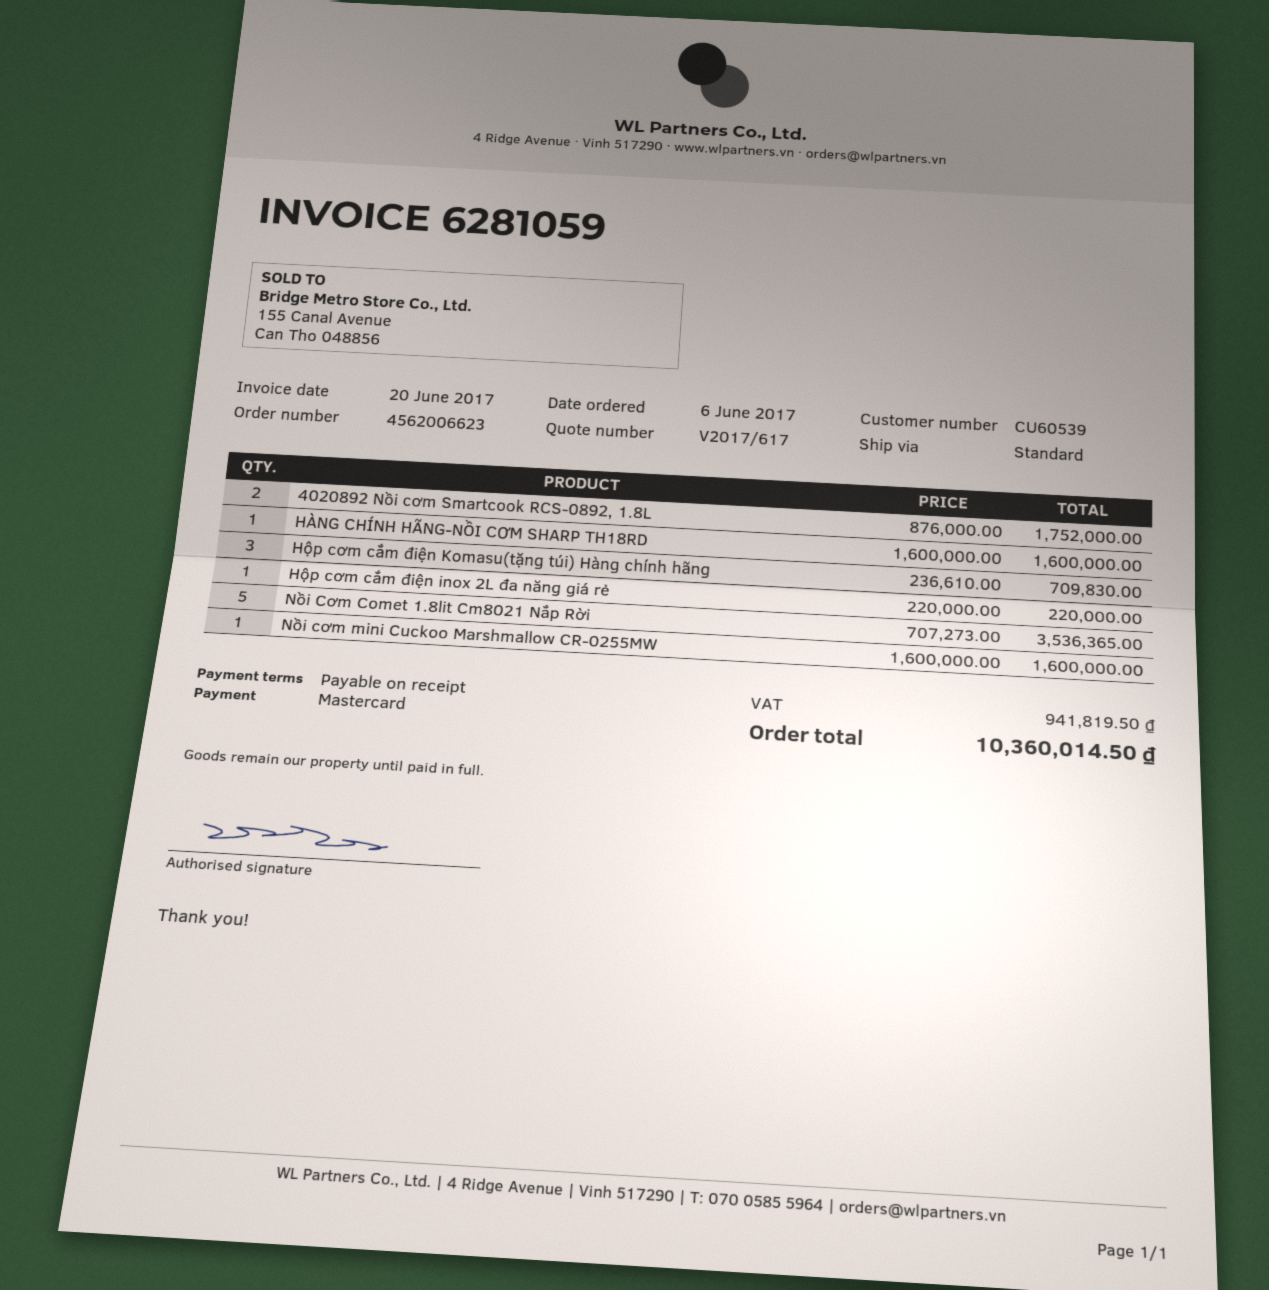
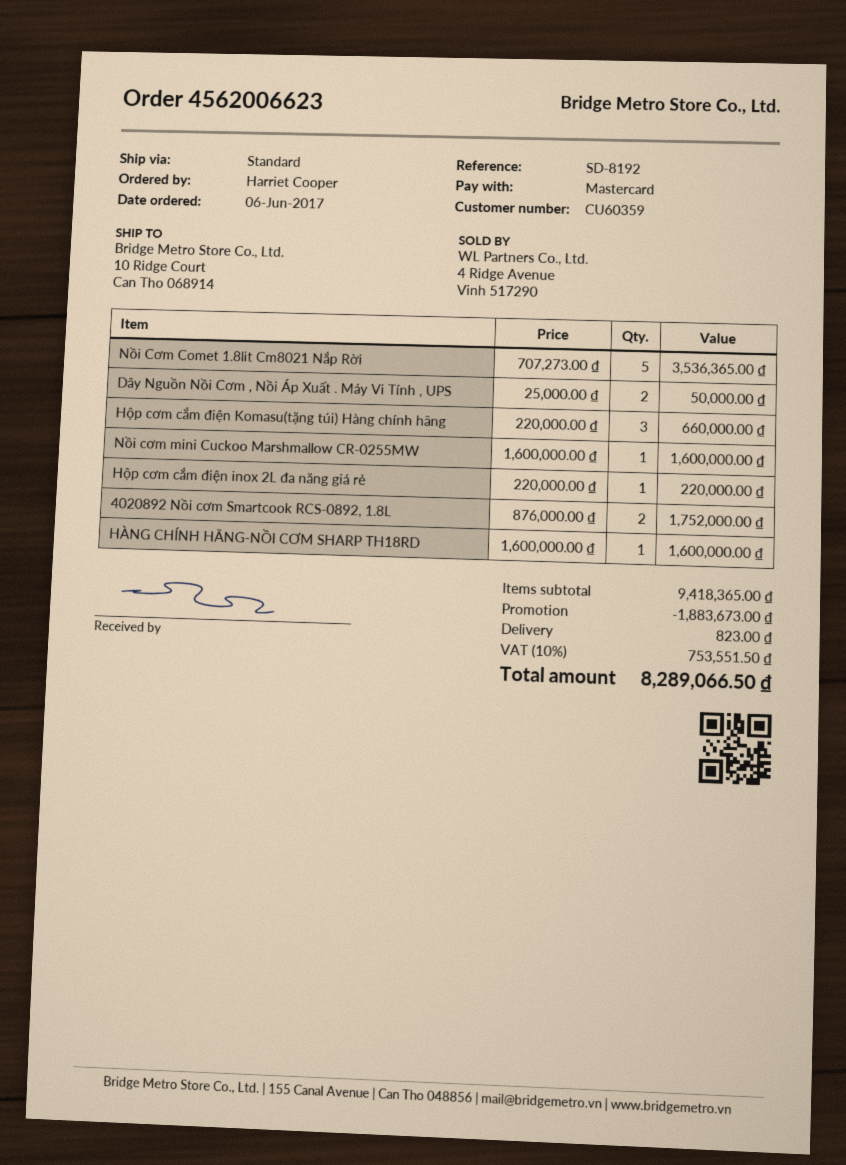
customer number: CU60539 -> CU60359
Hộp cơm cắm điện Komasu(tặng túi) Hàng chính hãng: 3 x 236610.00 = 709830.00 -> 3 x 220000.00 = 660000.00
Dây Nguồn Nồi Cơm , Nồi Áp Xuất . Máy Vi Tính , UPS: none -> 2 x 25000.00 = 50000.00
discount: none -> 1883673.00
shipping: none -> 823.00
tax: 941819.50 -> 753551.50
total: 10360014.50 -> 8289066.50

